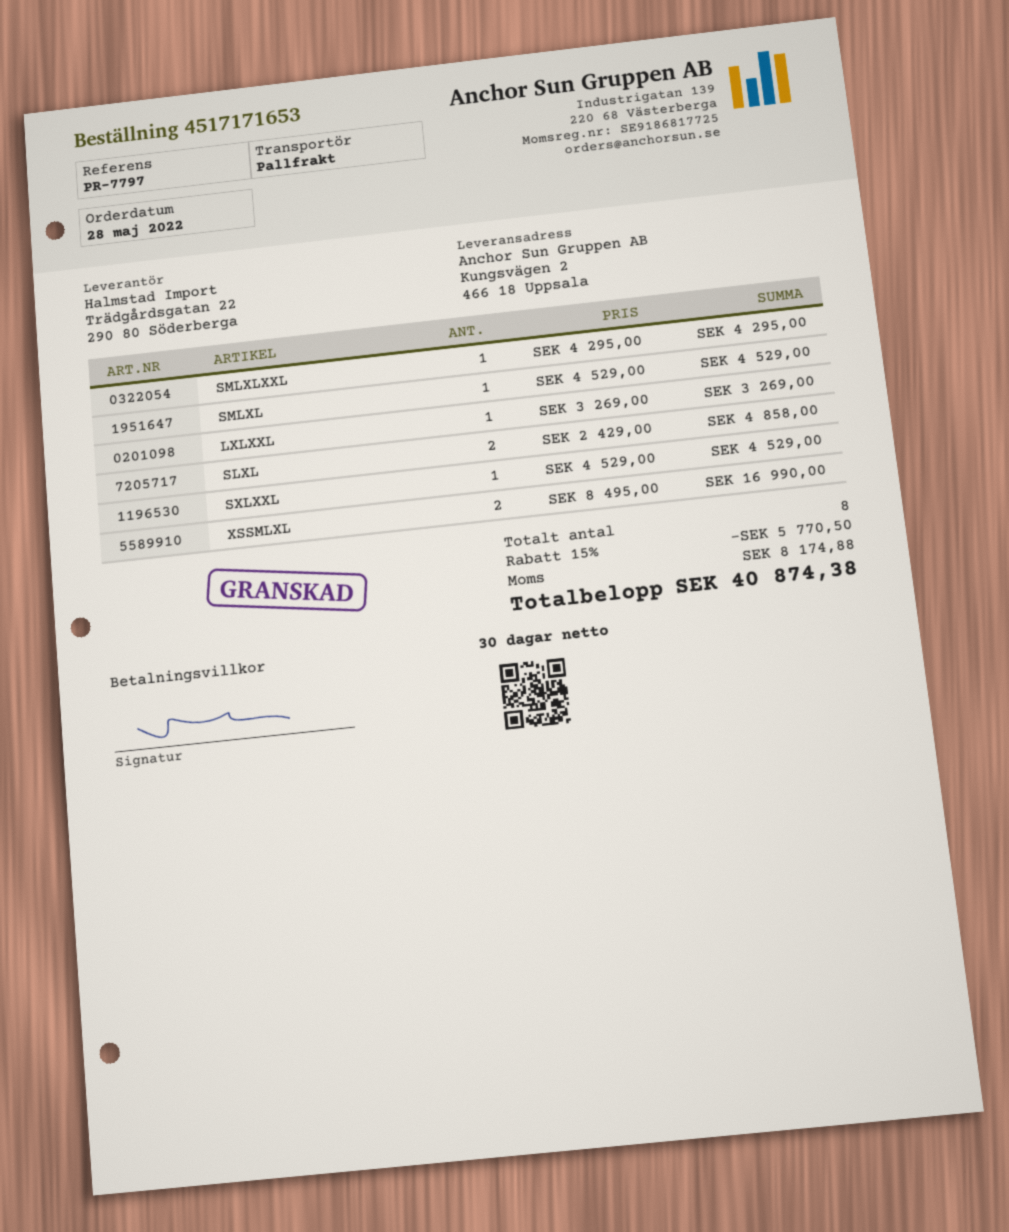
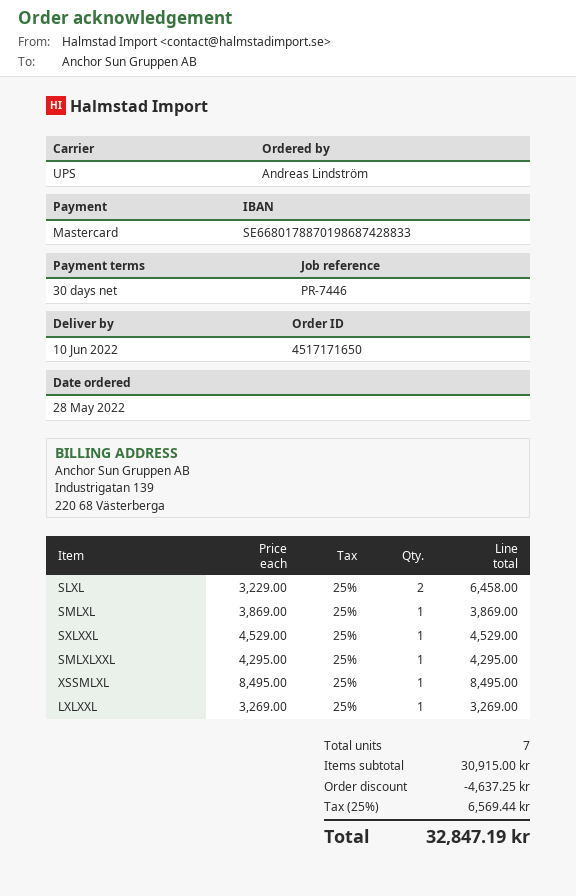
order number: 4517171653 -> 4517171650
reference: PR-7797 -> PR-7446
shipping method: pallet freight -> UPS
SMLXL: 1 x 4529.00 = 4529.00 -> 1 x 3869.00 = 3869.00
SLXL: 2 x 2429.00 = 4858.00 -> 2 x 3229.00 = 6458.00
XSSMLXL: 2 x 8495.00 = 16990.00 -> 1 x 8495.00 = 8495.00
total quantity: 8 -> 7
discount: 5770.50 -> 4637.25
tax: 8174.88 -> 6569.44
total: 40874.38 -> 32847.19

